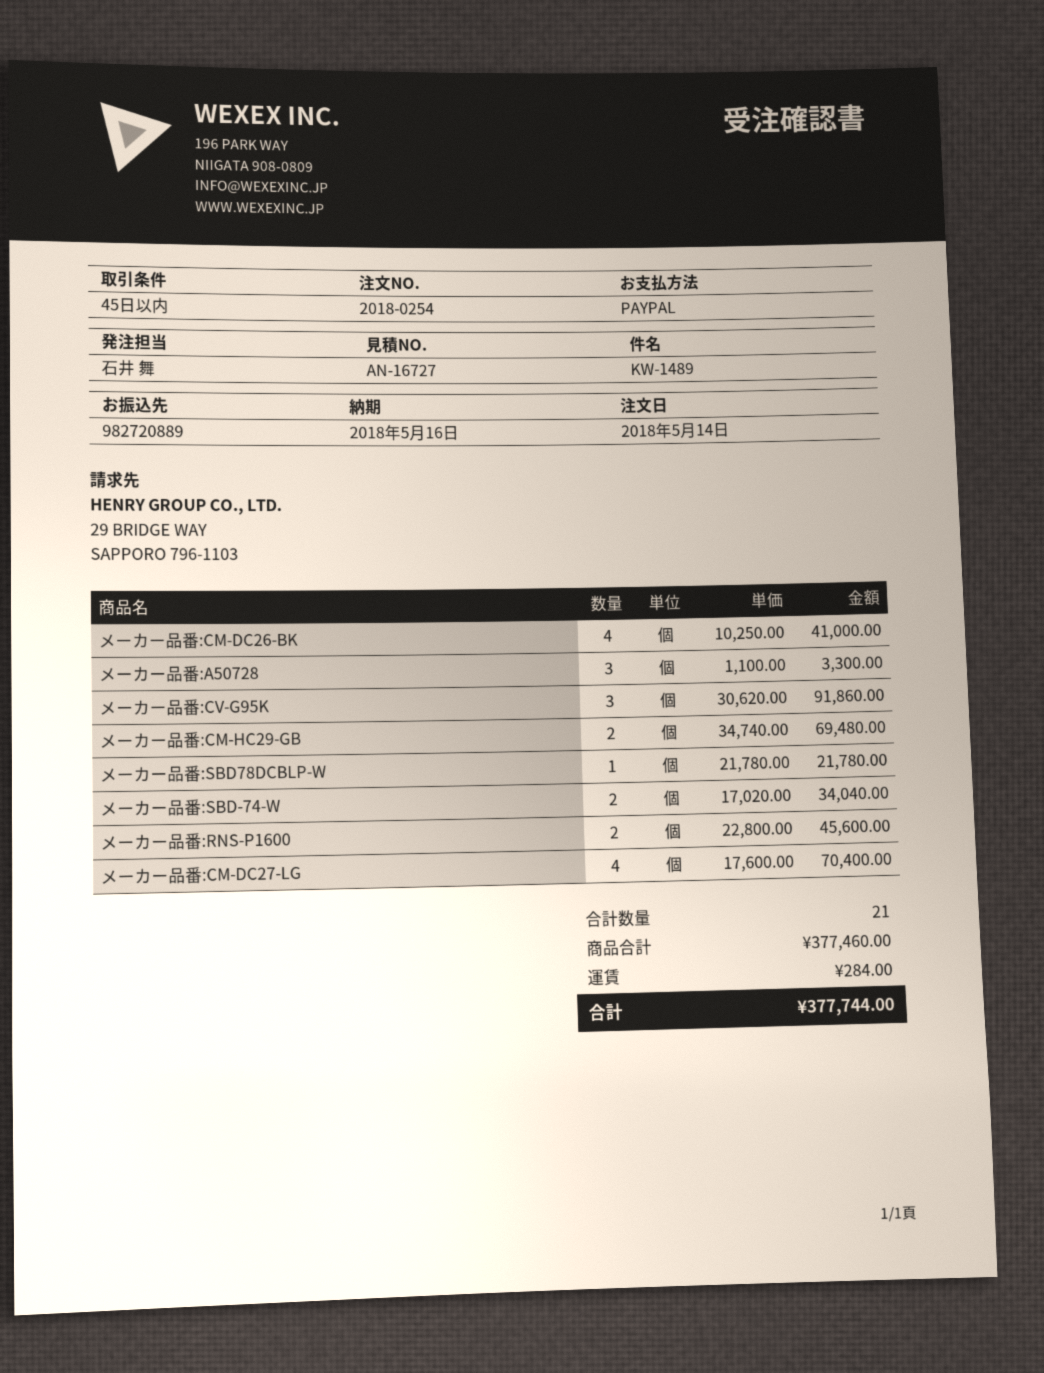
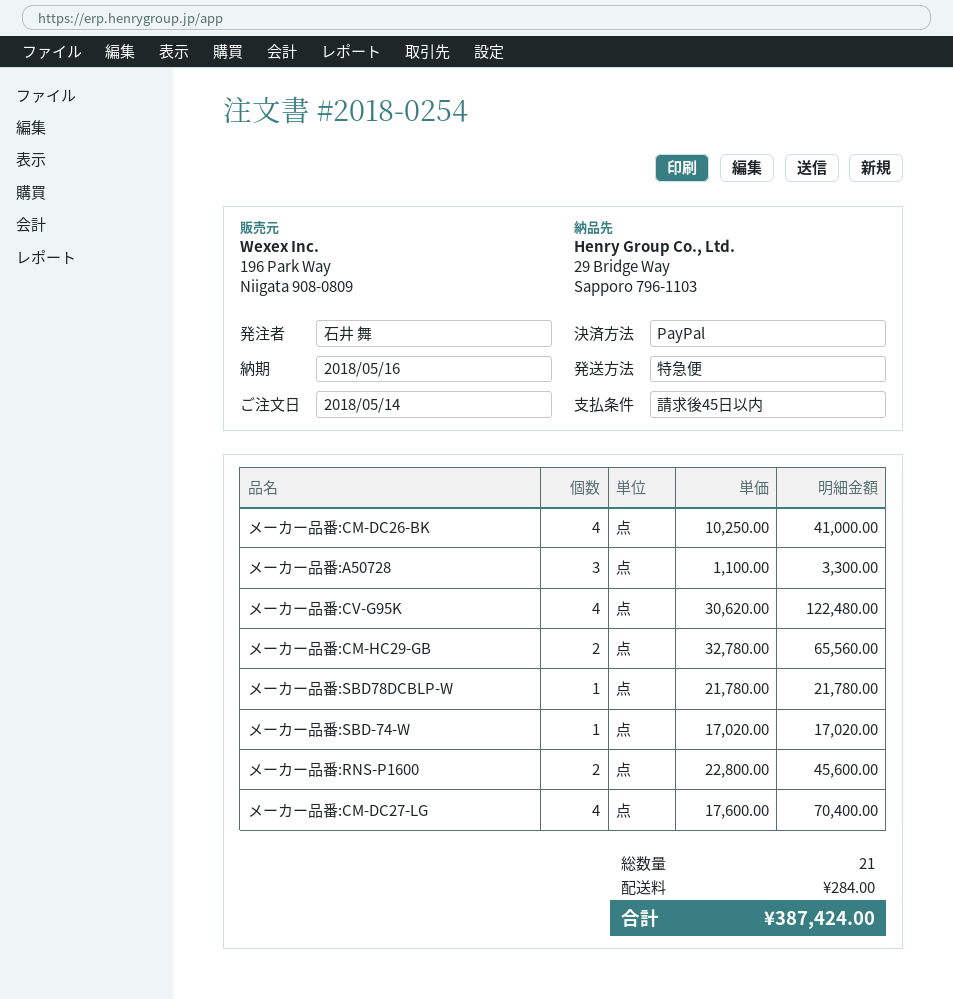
メーカー品番:CV-G95K: 3 x 30620.00 = 91860.00 -> 4 x 30620.00 = 122480.00
メーカー品番:CM-HC29-GB: 2 x 34740.00 = 69480.00 -> 2 x 32780.00 = 65560.00
メーカー品番:SBD-74-W: 2 x 17020.00 = 34040.00 -> 1 x 17020.00 = 17020.00
total: 377744.00 -> 387424.00

